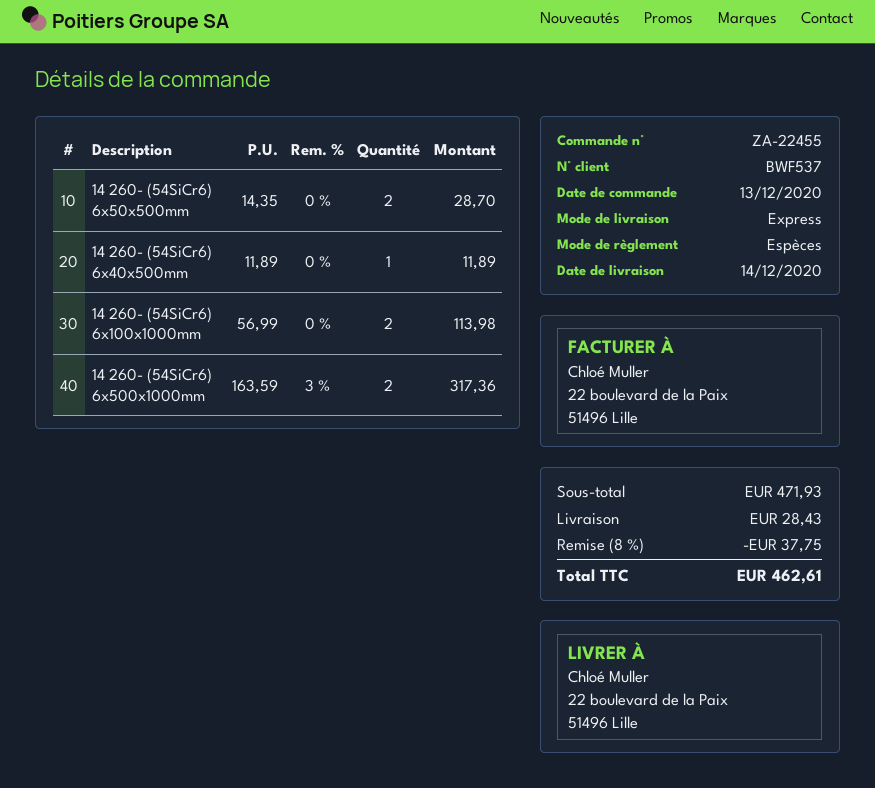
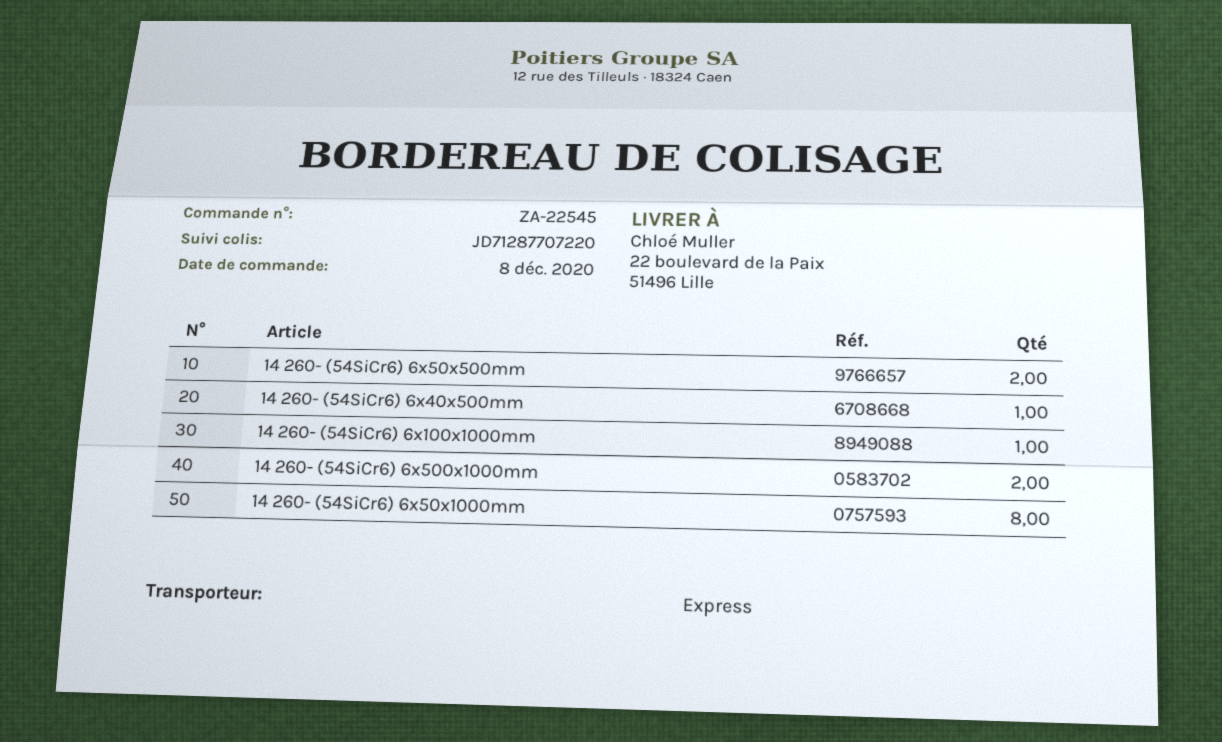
order number: ZA-22455 -> ZA-22545
order date: 2020-12-13 -> 2020-12-08
14 260- (54SiCr6) 6x100x1000mm: 2 -> 1
14 260- (54SiCr6) 6x50x1000mm: none -> 8

